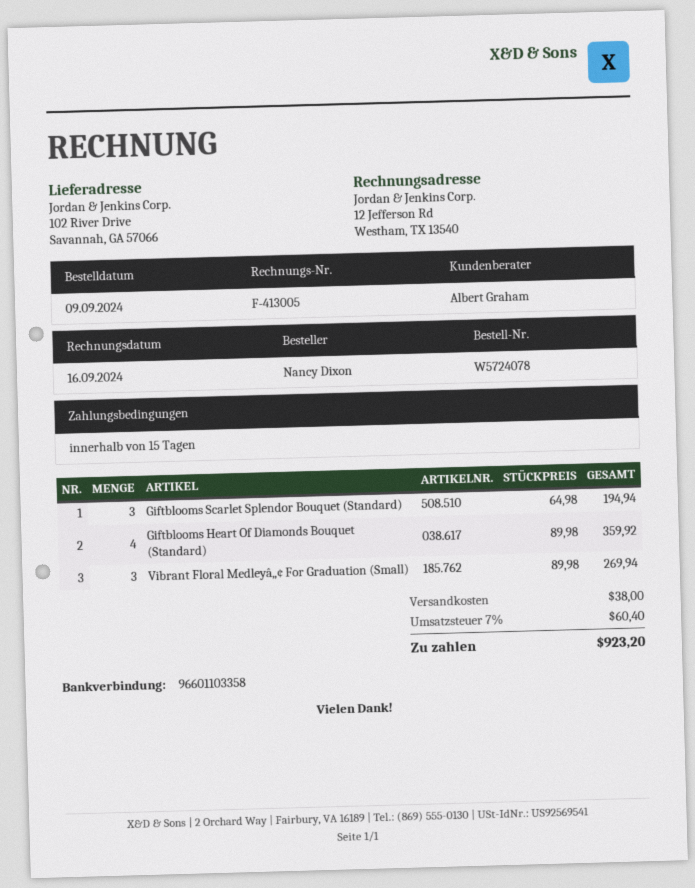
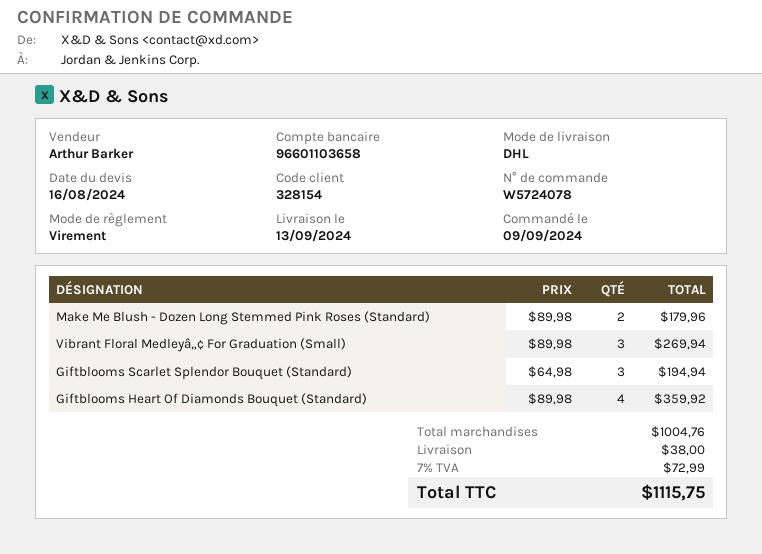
sales rep: Albert Graham -> Arthur Barker
bank account: 96601103358 -> 96601103658
Make Me Blush - Dozen Long Stemmed Pink Roses (Standard): none -> 2 x 89.98 = 179.96
tax: 7% = 60.40 -> 7% = 72.99
total: 923.20 -> 1115.75

